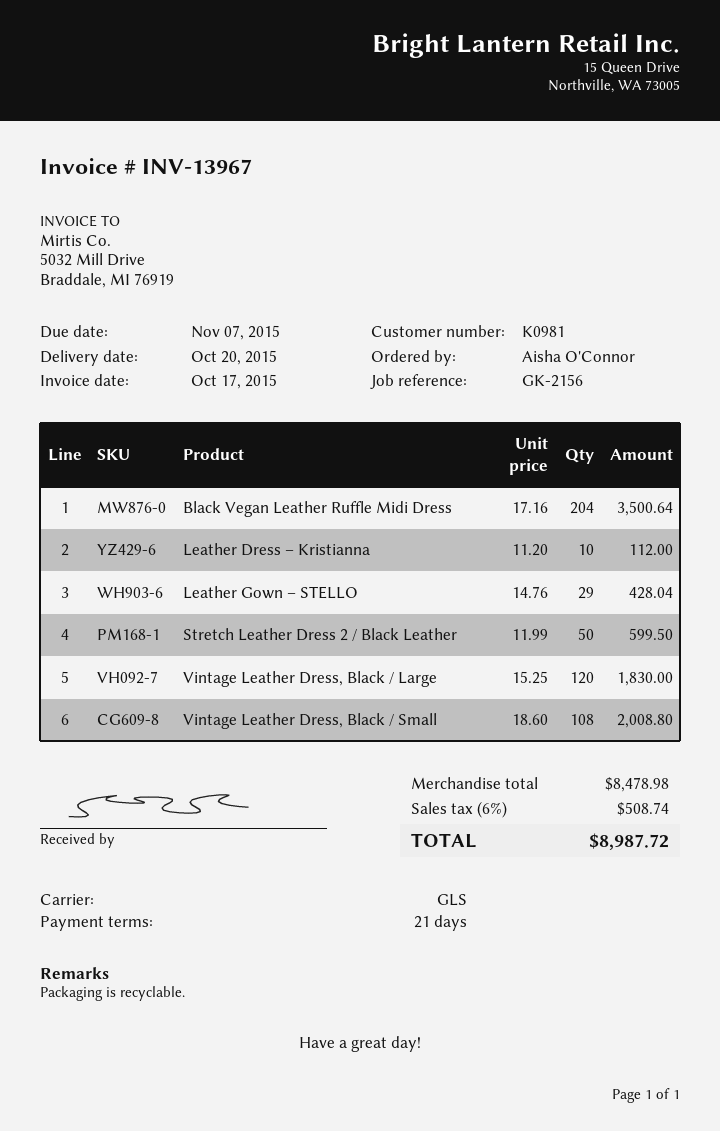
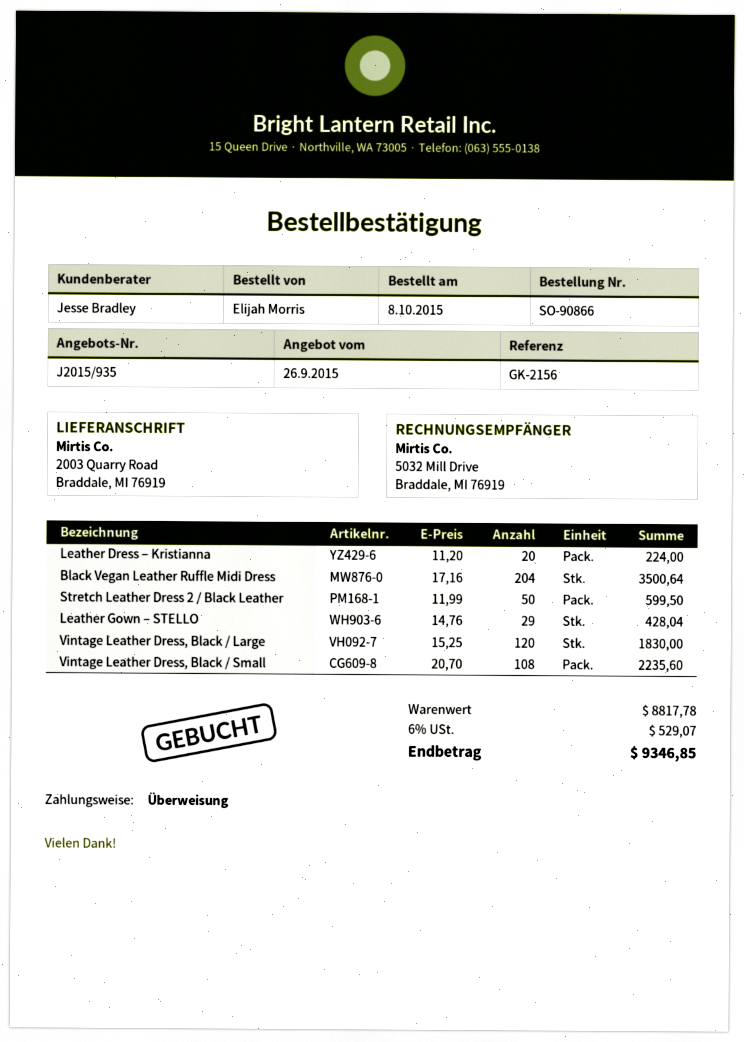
ordered by: Aisha O'Connor -> Elijah Morris
Leather Dress – Kristianna: 10 x 11.20 = 112.00 -> 20 x 11.20 = 224.00
Vintage Leather Dress, Black / Small: 108 x 18.60 = 2008.80 -> 108 x 20.70 = 2235.60
subtotal: 8478.98 -> 8817.78
tax: 6% = 508.74 -> 6% = 529.07
total: 8987.72 -> 9346.85

